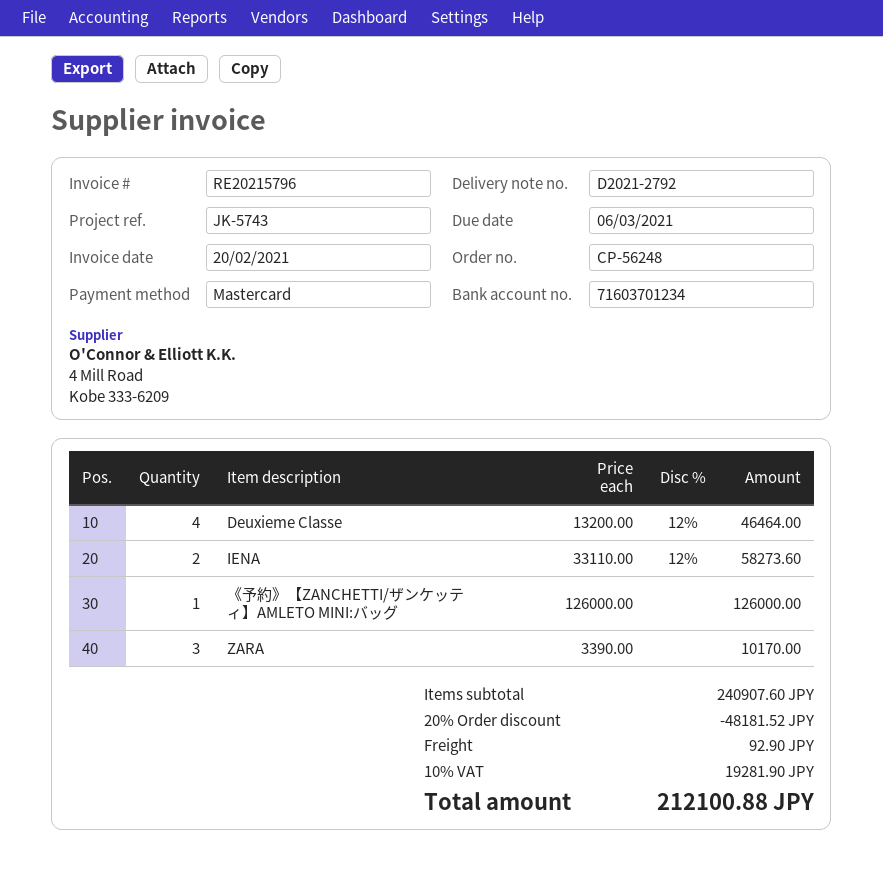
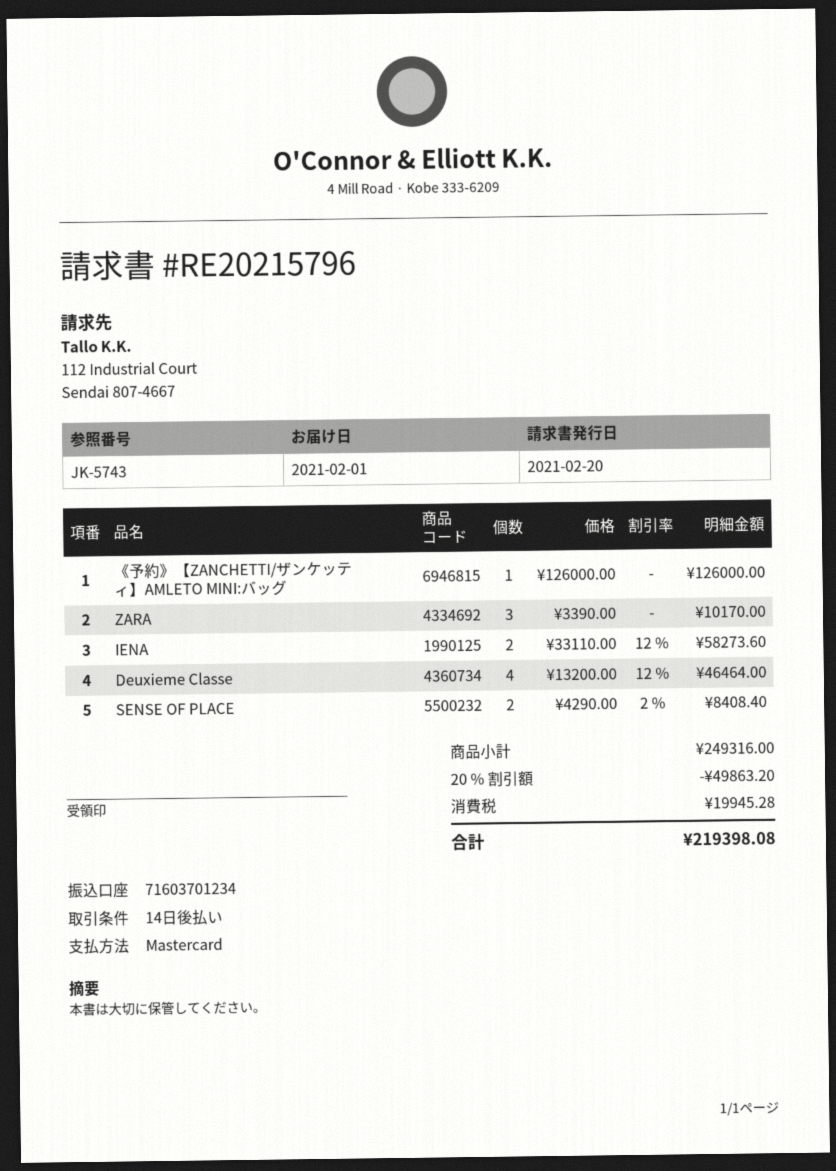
SENSE OF PLACE: none -> 2 x 4290.00 - 2% = 8408.40
subtotal: 240907.60 -> 249316.00
discount: 20% = 48181.52 -> 20% = 49863.20
shipping: 92.90 -> none
tax: 19281.90 -> 19945.28
total: 212100.88 -> 219398.08

